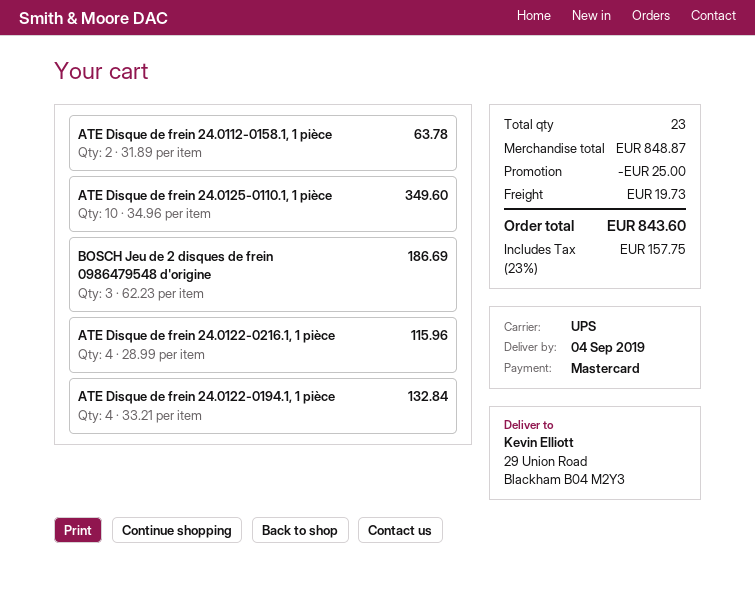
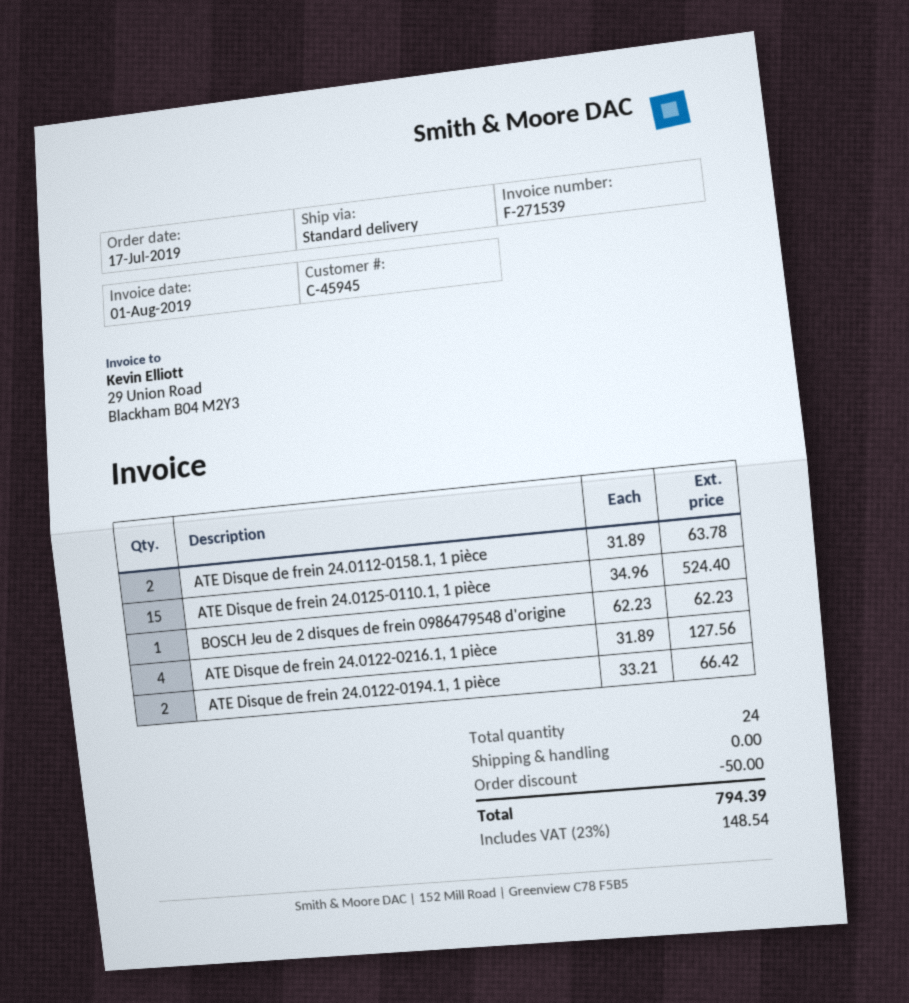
shipping method: UPS -> standard
ATE Disque de frein 24.0125-0110.1, 1 pièce: 10 x 34.96 = 349.60 -> 15 x 34.96 = 524.40
BOSCH Jeu de 2 disques de frein 0986479548 d'origine: 3 x 62.23 = 186.69 -> 1 x 62.23 = 62.23
ATE Disque de frein 24.0122-0216.1, 1 pièce: 4 x 28.99 = 115.96 -> 4 x 31.89 = 127.56
ATE Disque de frein 24.0122-0194.1, 1 pièce: 4 x 33.21 = 132.84 -> 2 x 33.21 = 66.42
total quantity: 23 -> 24
discount: 25.00 -> 50.00
shipping: 19.73 -> 0.00
tax: 23% = 157.75 -> 23% = 148.54
total: 843.60 -> 794.39

